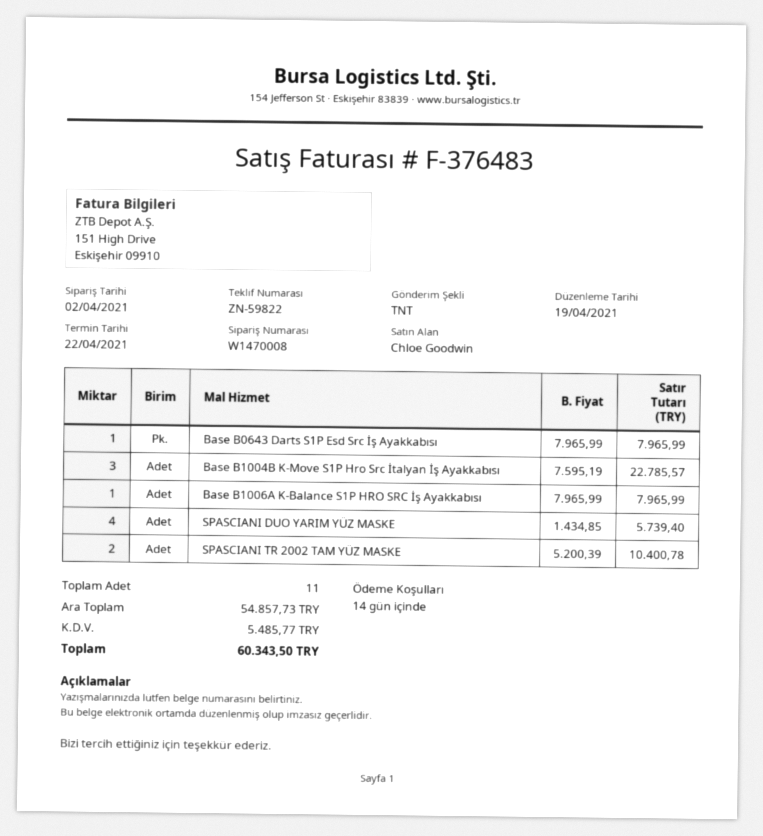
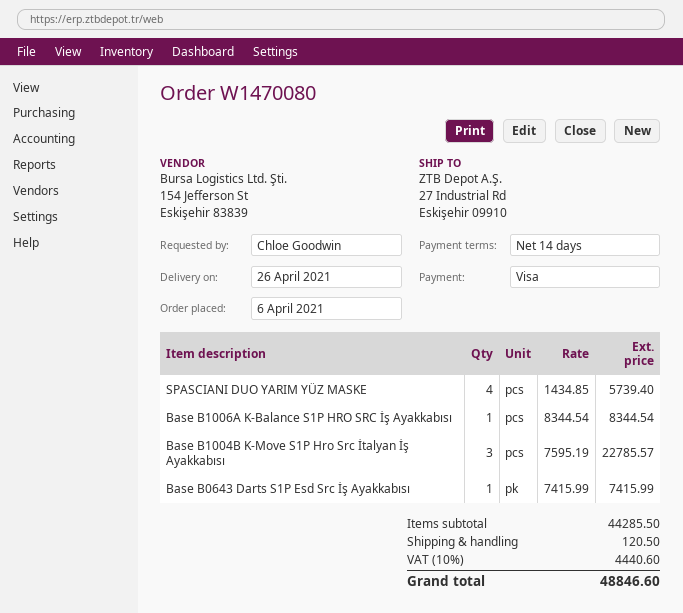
order number: W1470008 -> W1470080
order date: 2021-04-02 -> 2021-04-06
delivery date: 2021-04-22 -> 2021-04-26
Base B0643 Darts S1P Esd Src İş Ayakkabısı: 1 x 7965.99 = 7965.99 -> 1 x 7415.99 = 7415.99
Base B1006A K-Balance S1P HRO SRC İş Ayakkabısı: 1 x 7965.99 = 7965.99 -> 1 x 8344.54 = 8344.54
SPASCIANI TR 2002 TAM YÜZ MASKE: 2 x 5200.39 = 10400.78 -> none
subtotal: 54857.73 -> 44285.50
shipping: none -> 120.50
tax: 5485.77 -> 4440.60
total: 60343.50 -> 48846.60

